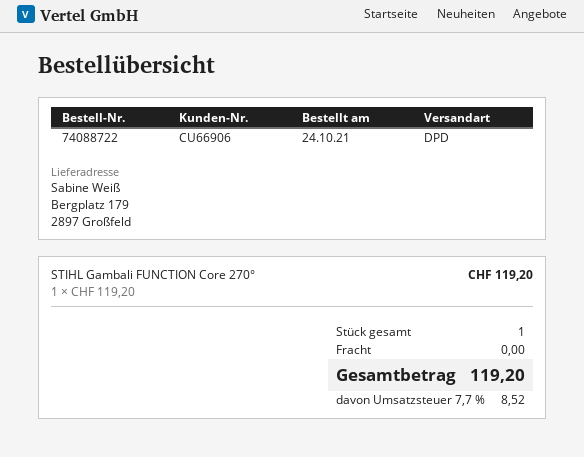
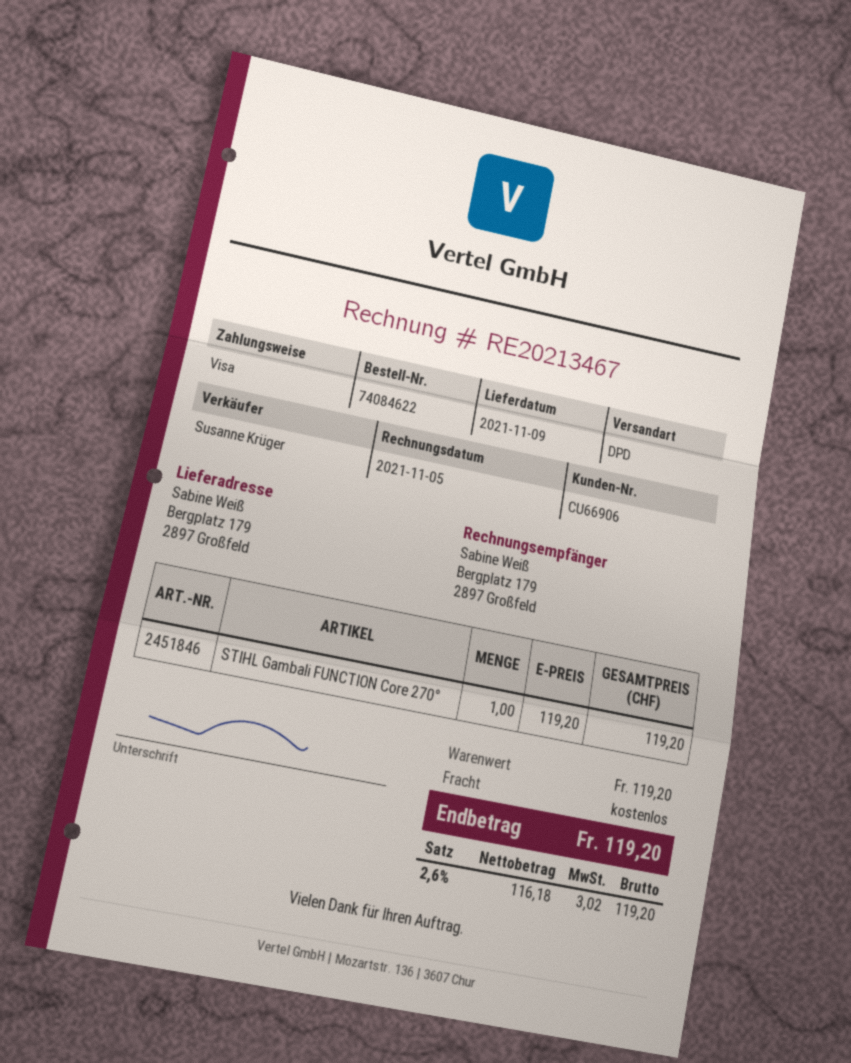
order number: 74088722 -> 74084622
tax: 7.7% = 8.52 -> 2.6% = 3.02

